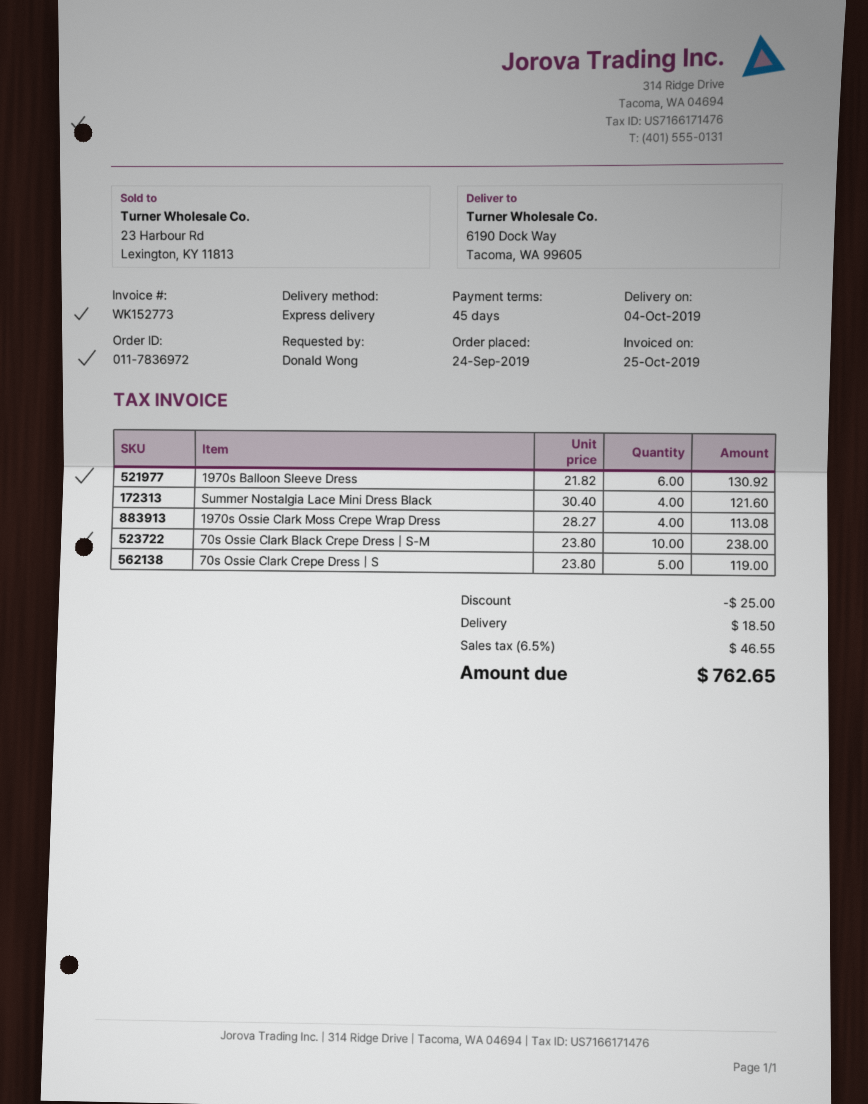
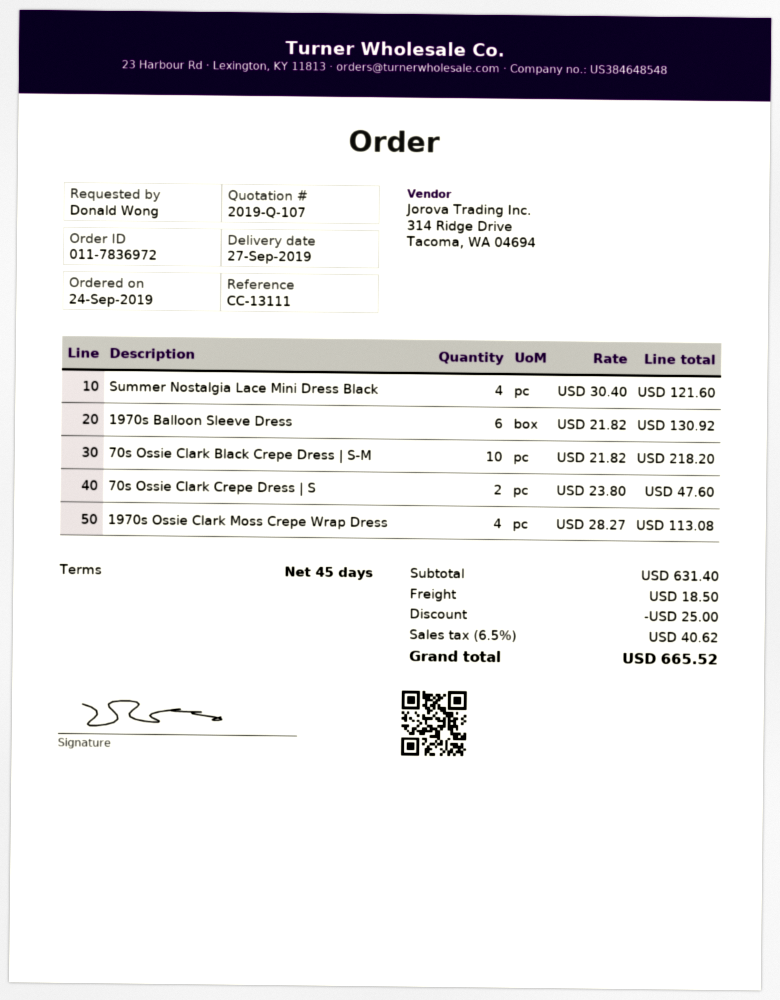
delivery date: 2019-10-04 -> 2019-09-27
70s Ossie Clark Black Crepe Dress | S-M: 10 x 23.80 = 238.00 -> 10 x 21.82 = 218.20
70s Ossie Clark Crepe Dress | S: 5 x 23.80 = 119.00 -> 2 x 23.80 = 47.60
tax: 6.5% = 46.55 -> 6.5% = 40.62
total: 762.65 -> 665.52

